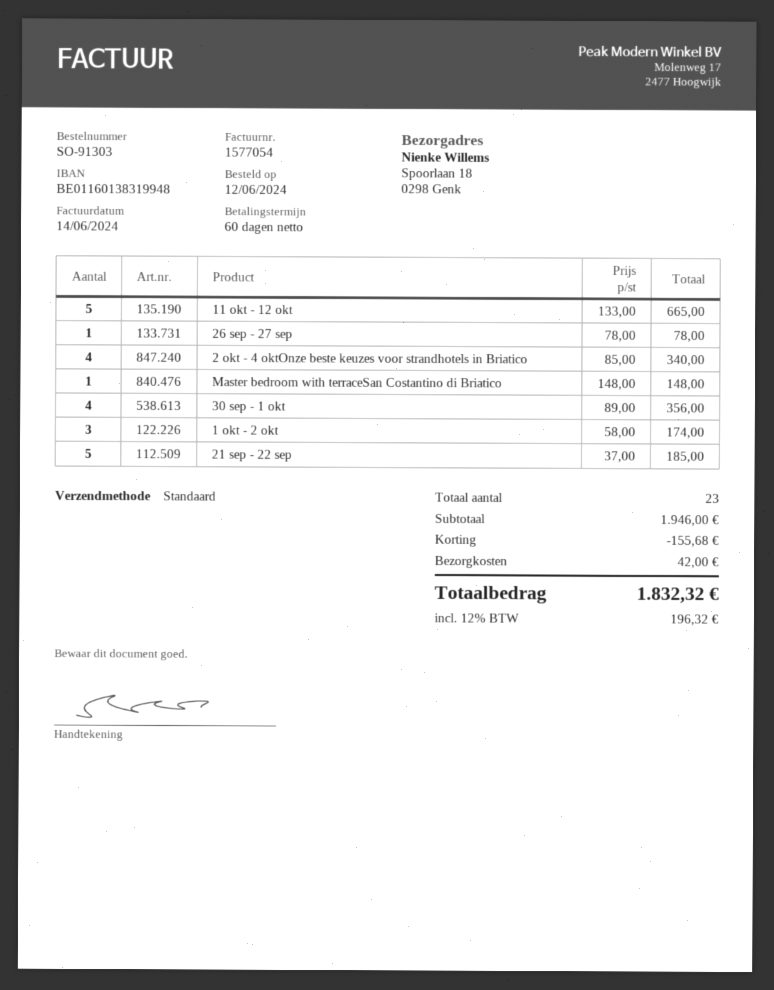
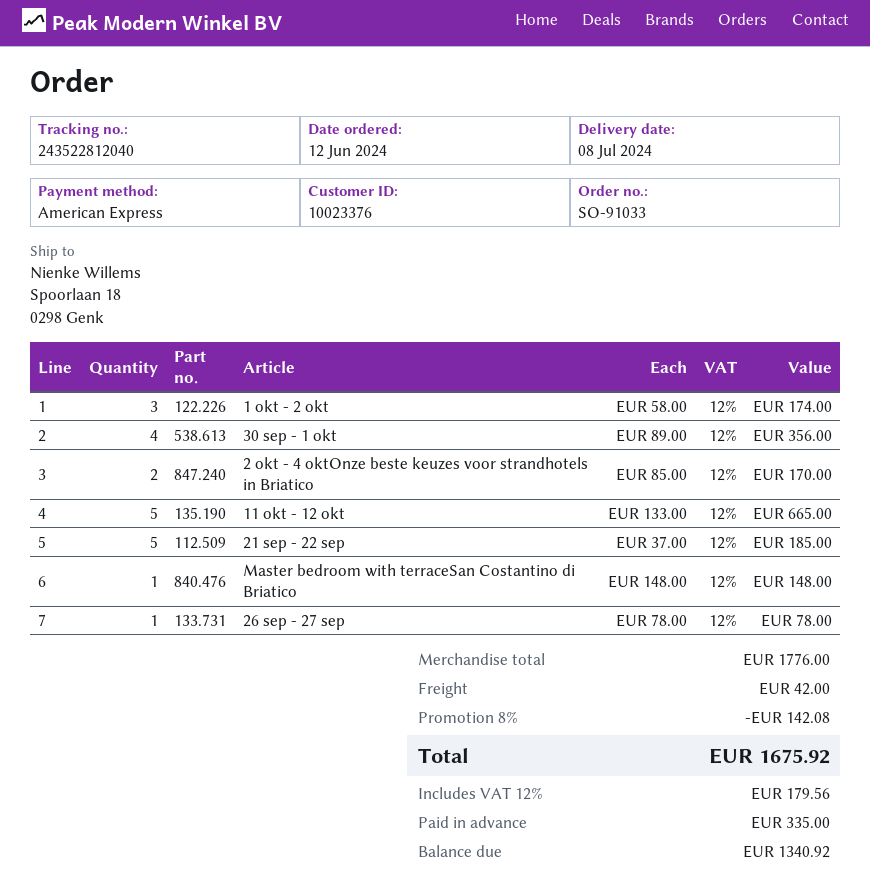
order number: SO-91303 -> SO-91033
2 okt - 4 oktOnze beste keuzes voor strandhotels in Briatico: 4 x 85.00 = 340.00 -> 2 x 85.00 = 170.00
subtotal: 1946.00 -> 1776.00
discount: 155.68 -> 142.08
tax: 12% = 196.32 -> 12% = 179.56
total: 1832.32 -> 1675.92

